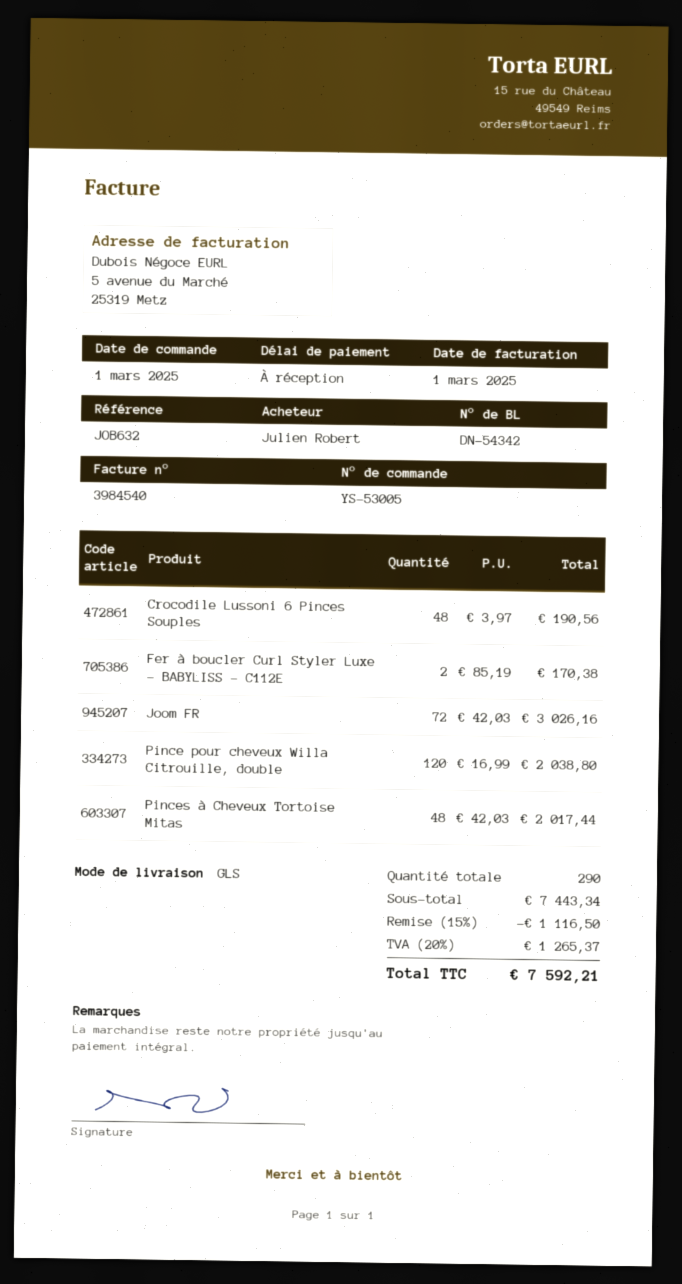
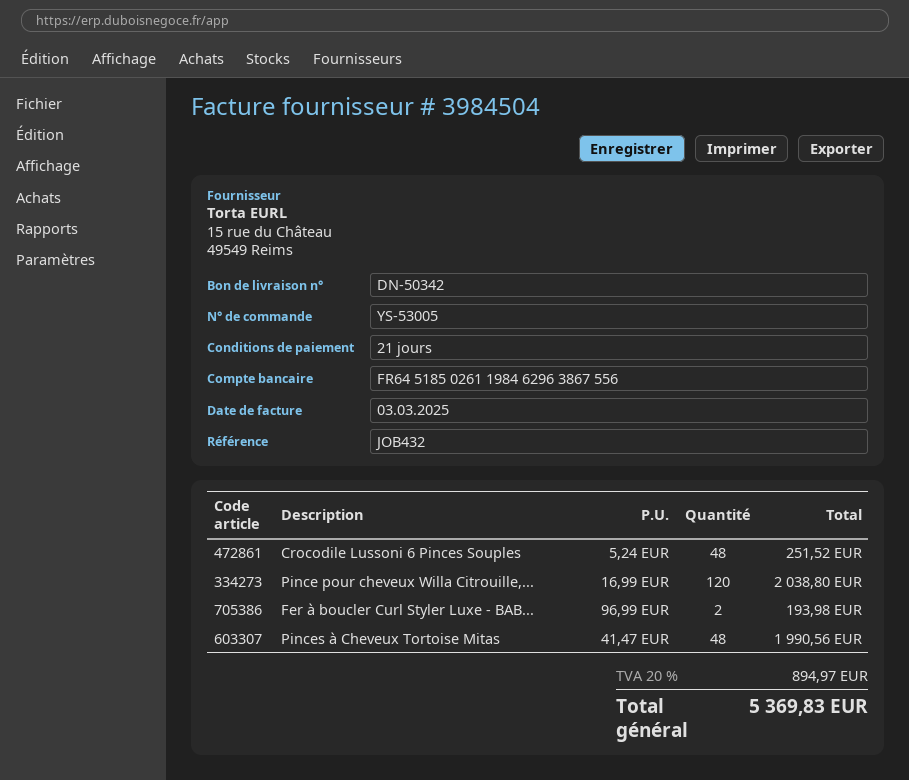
delivery note number: DN-54342 -> DN-50342
invoice number: 3984540 -> 3984504
invoice date: 2025-03-01 -> 2025-03-03
payment terms: on receipt -> 21 days
reference: JOB632 -> JOB432
Crocodile Lussoni 6 Pinces Souples: 48 x 3.97 = 190.56 -> 48 x 5.24 = 251.52
Fer à boucler Curl Styler Luxe - BABYLISS - C112E: 2 x 85.19 = 170.38 -> 2 x 96.99 = 193.98
Joom FR: 72 x 42.03 = 3026.16 -> none
Pinces à Cheveux Tortoise Mitas: 48 x 42.03 = 2017.44 -> 48 x 41.47 = 1990.56
discount: 15% = 1116.50 -> none
tax: 20% = 1265.37 -> 20% = 894.97
total: 7592.21 -> 5369.83

